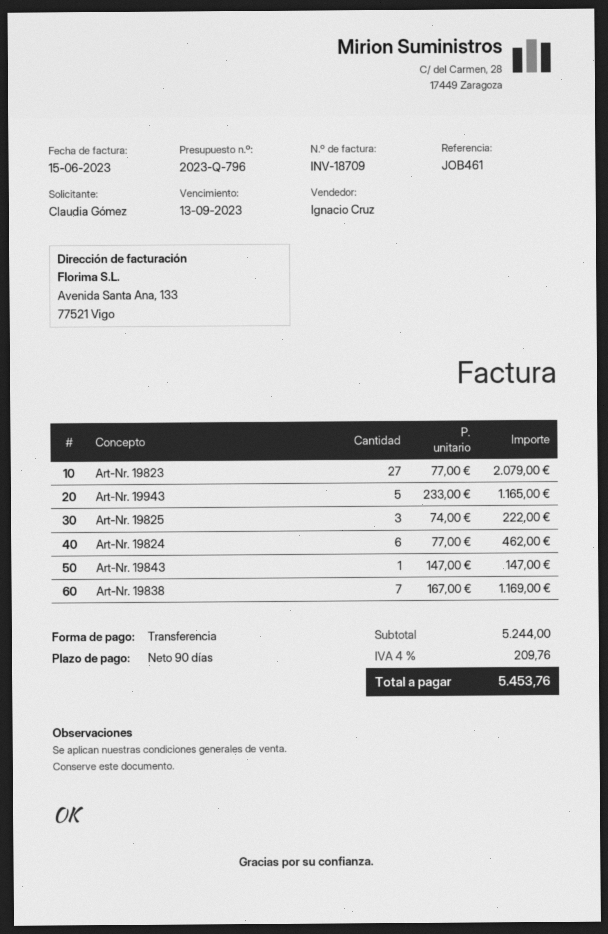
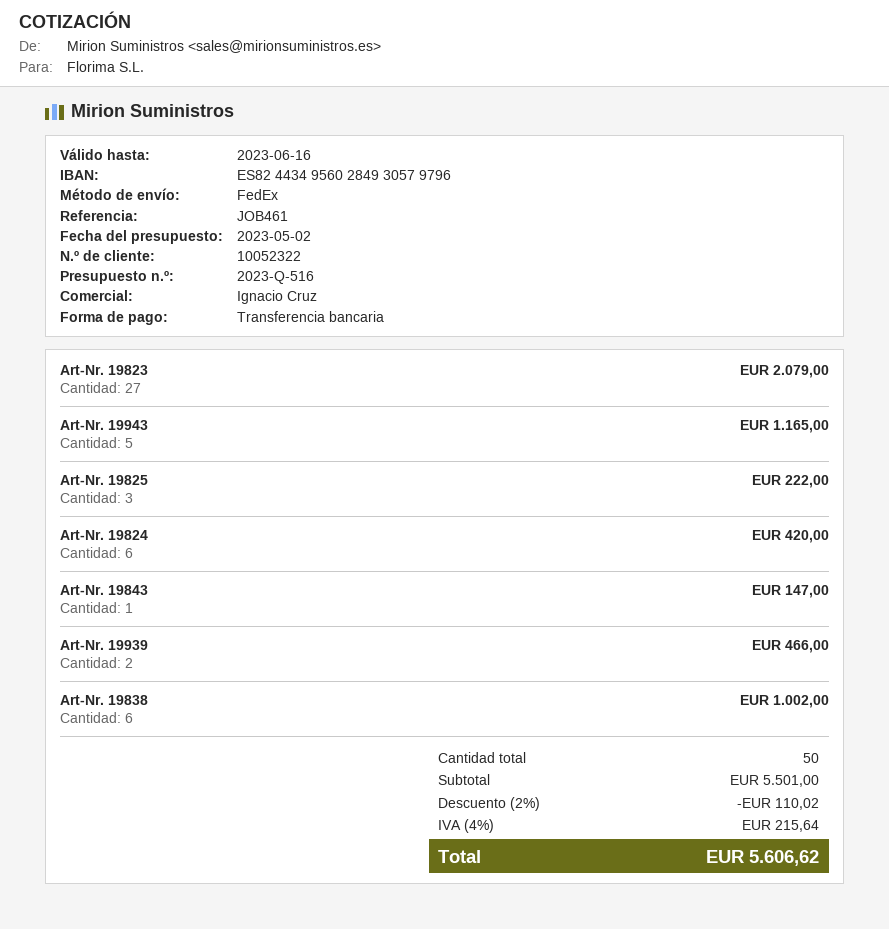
quote number: 2023-Q-796 -> 2023-Q-516
Art-Nr. 19824: 6 for 462.00 -> 6 for 420.00
Art-Nr. 19838: 7 for 1169.00 -> 6 for 1002.00
Art-Nr. 19939: none -> 2 for 466.00
subtotal: 5244.00 -> 5501.00
discount: none -> 2% = 110.02
tax: 4% = 209.76 -> 4% = 215.64
total: 5453.76 -> 5606.62

